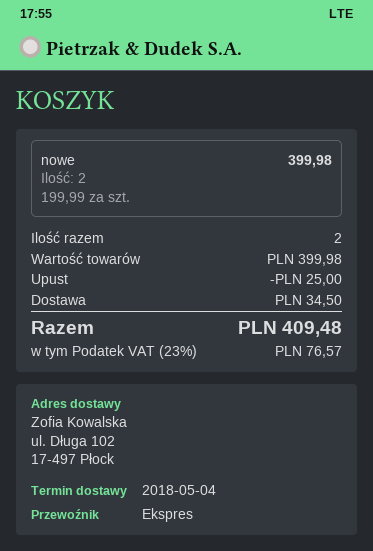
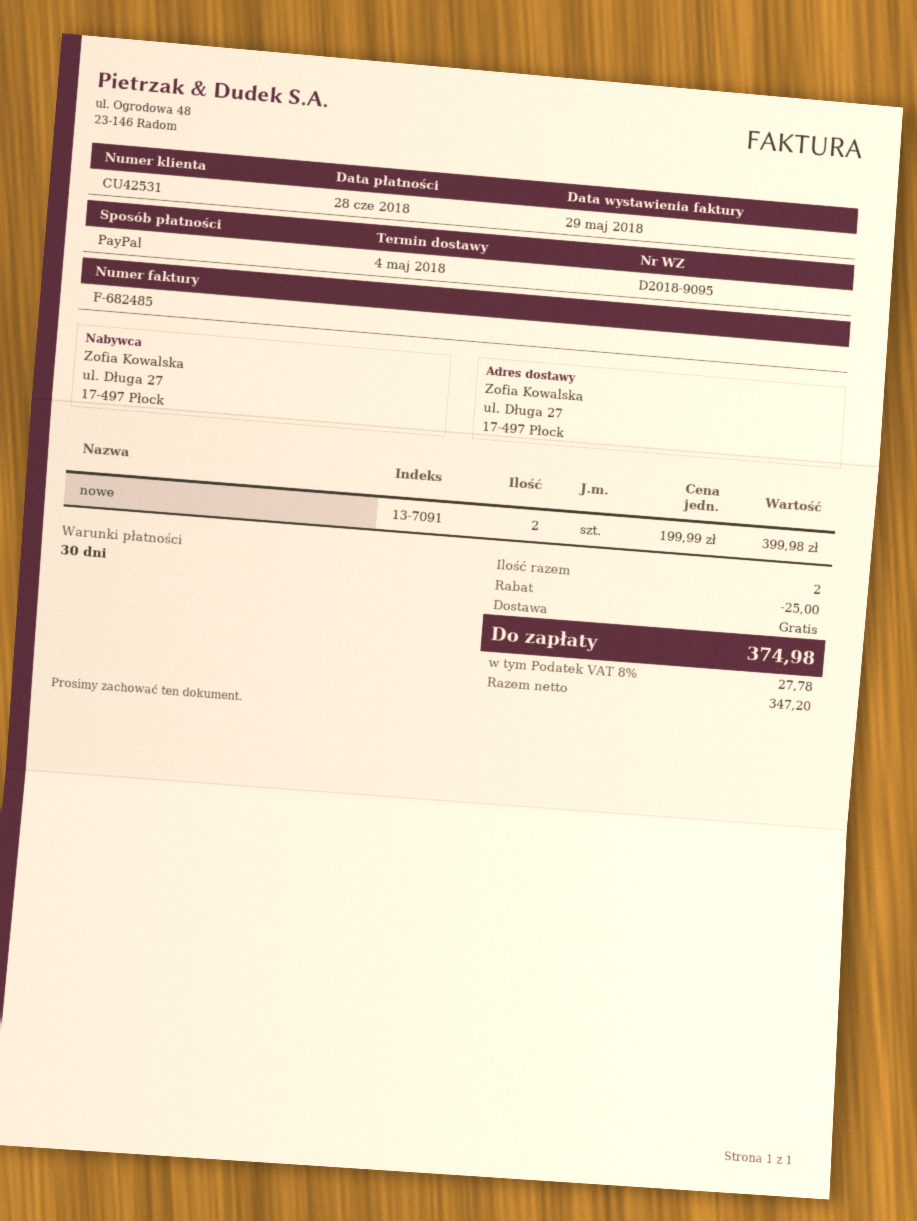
ship to: ul. Długa 102, 17-497 Płock -> ul. Długa 27, 17-497 Płock
shipping: 34.50 -> 0.00
tax: 23% = 76.57 -> 8% = 27.78
total: 409.48 -> 374.98

